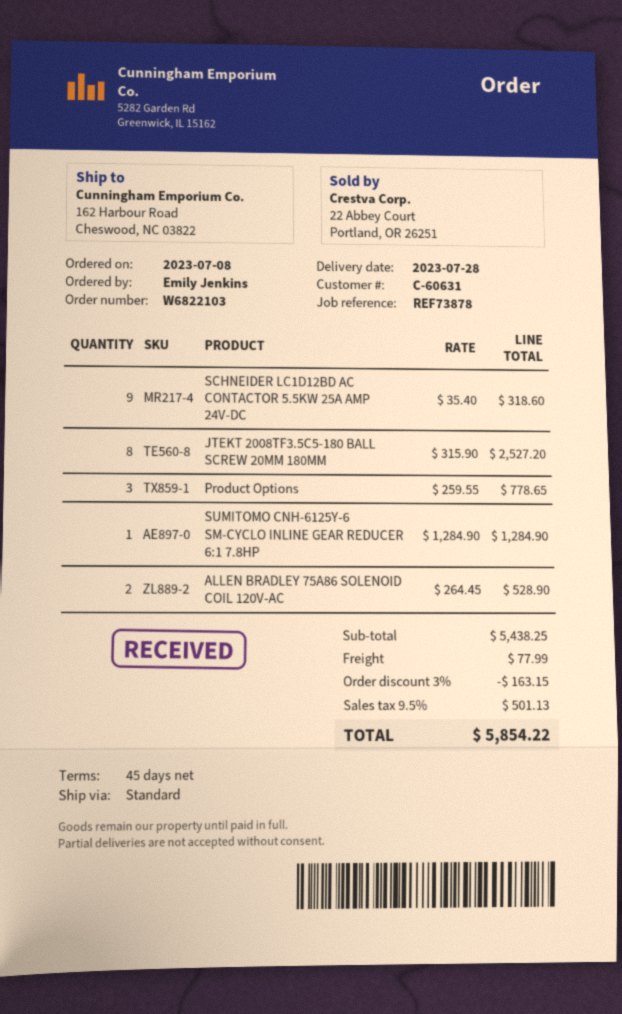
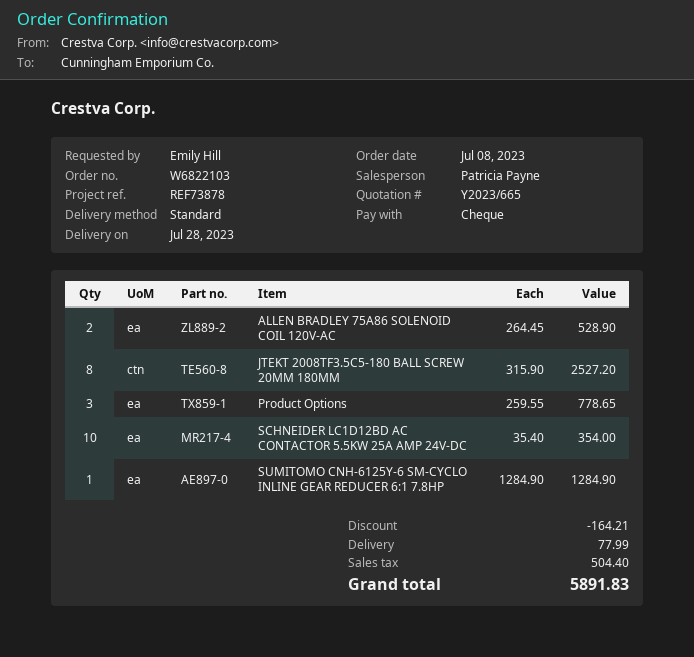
ordered by: Emily Jenkins -> Emily Hill
SCHNEIDER LC1D12BD AC CONTACTOR 5.5KW 25A AMP 24V-DC: 9 x 35.40 = 318.60 -> 10 x 35.40 = 354.00
discount: 163.15 -> 164.21
tax: 501.13 -> 504.40
total: 5854.22 -> 5891.83

